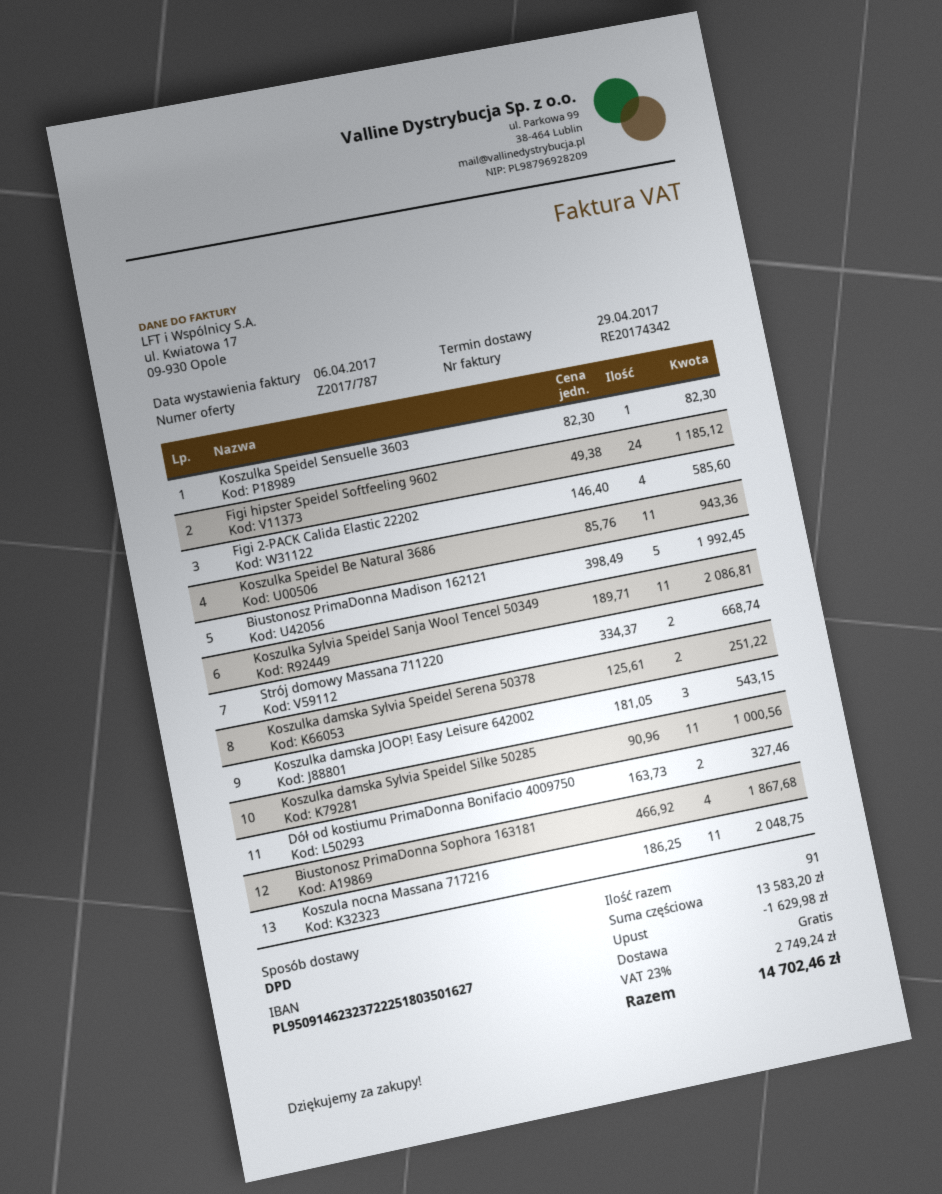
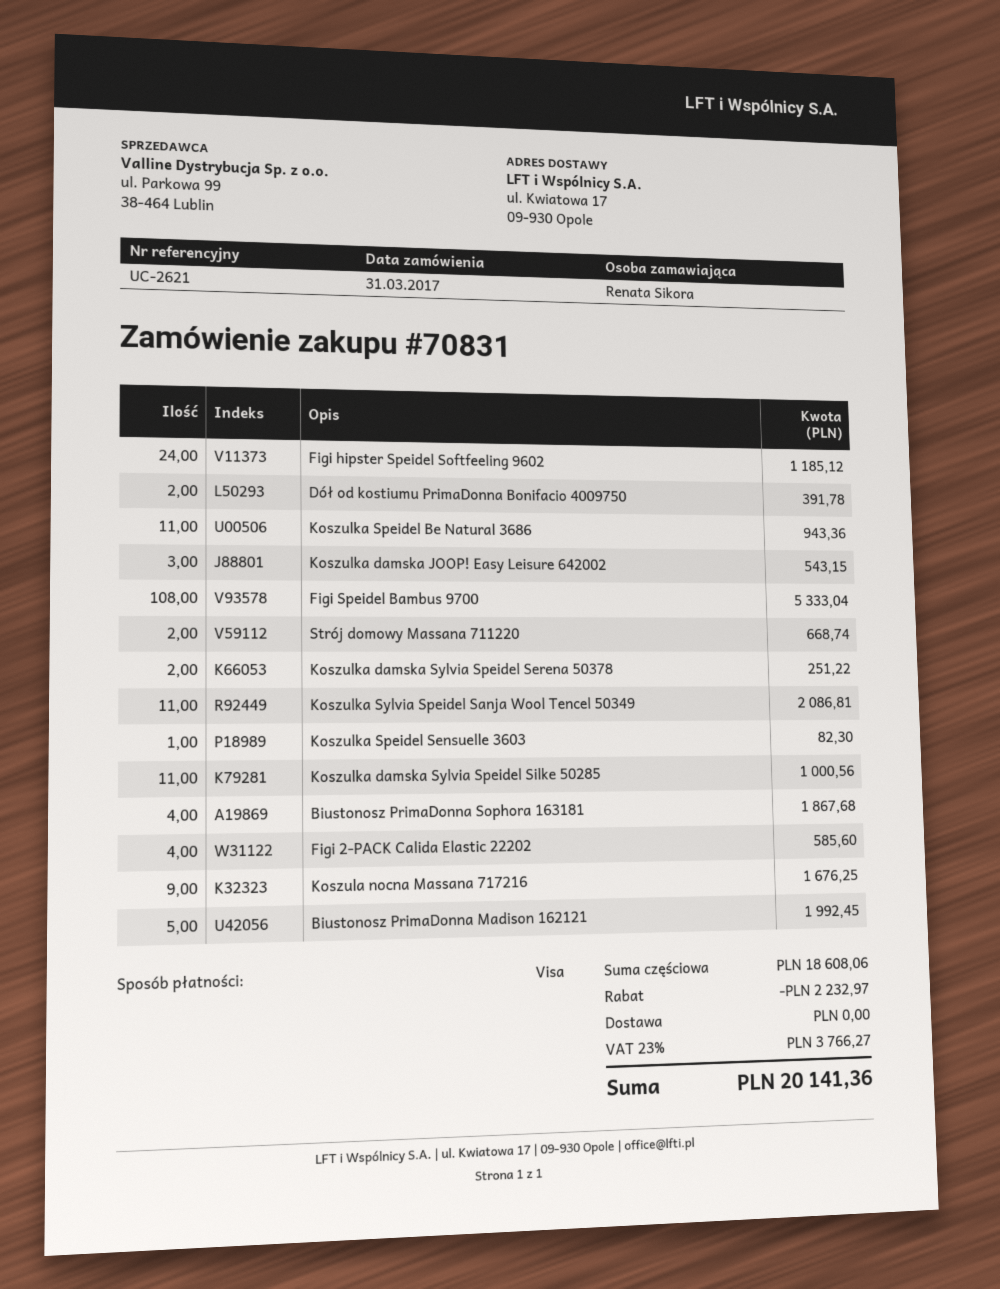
Dół od kostiumu PrimaDonna Bonifacio 4009750: 2 for 327.46 -> 2 for 391.78
Koszula nocna Massana 717216: 11 for 2048.75 -> 9 for 1676.25
Figi Speidel Bambus 9700: none -> 108 for 5333.04
subtotal: 13583.20 -> 18608.06
discount: 1629.98 -> 2232.97
tax: 23% = 2749.24 -> 23% = 3766.27
total: 14702.46 -> 20141.36

